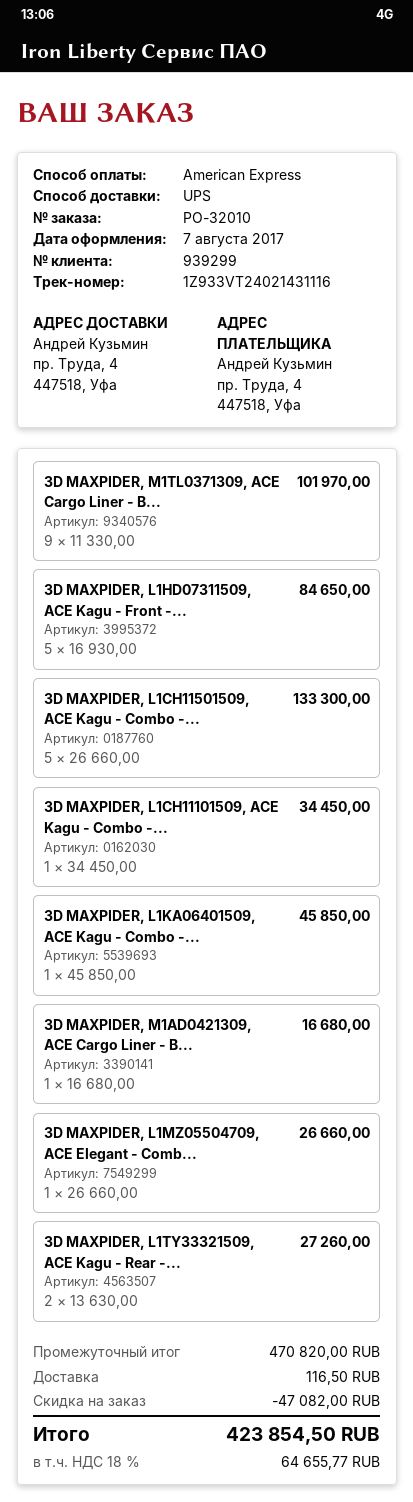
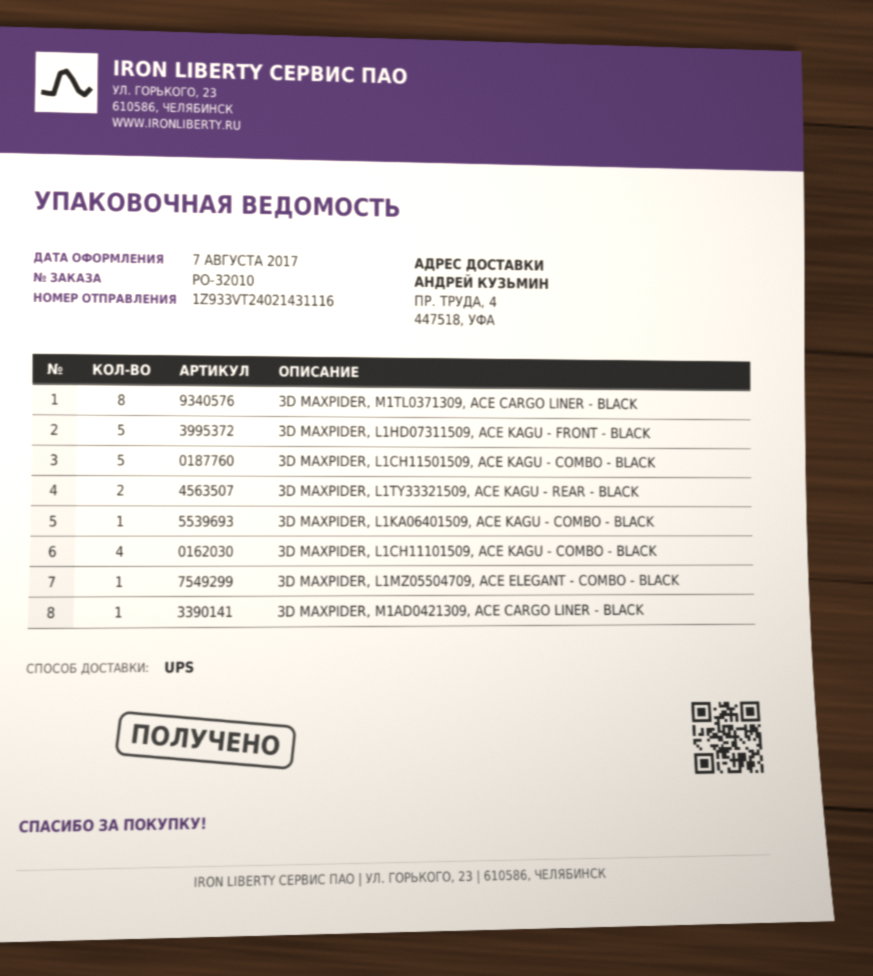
3D MAXPIDER, M1TL0371309, ACE Cargo Liner - B...: 9 -> 8
3D MAXPIDER, L1CH11101509, ACE Kagu - Combo -...: 1 -> 4

